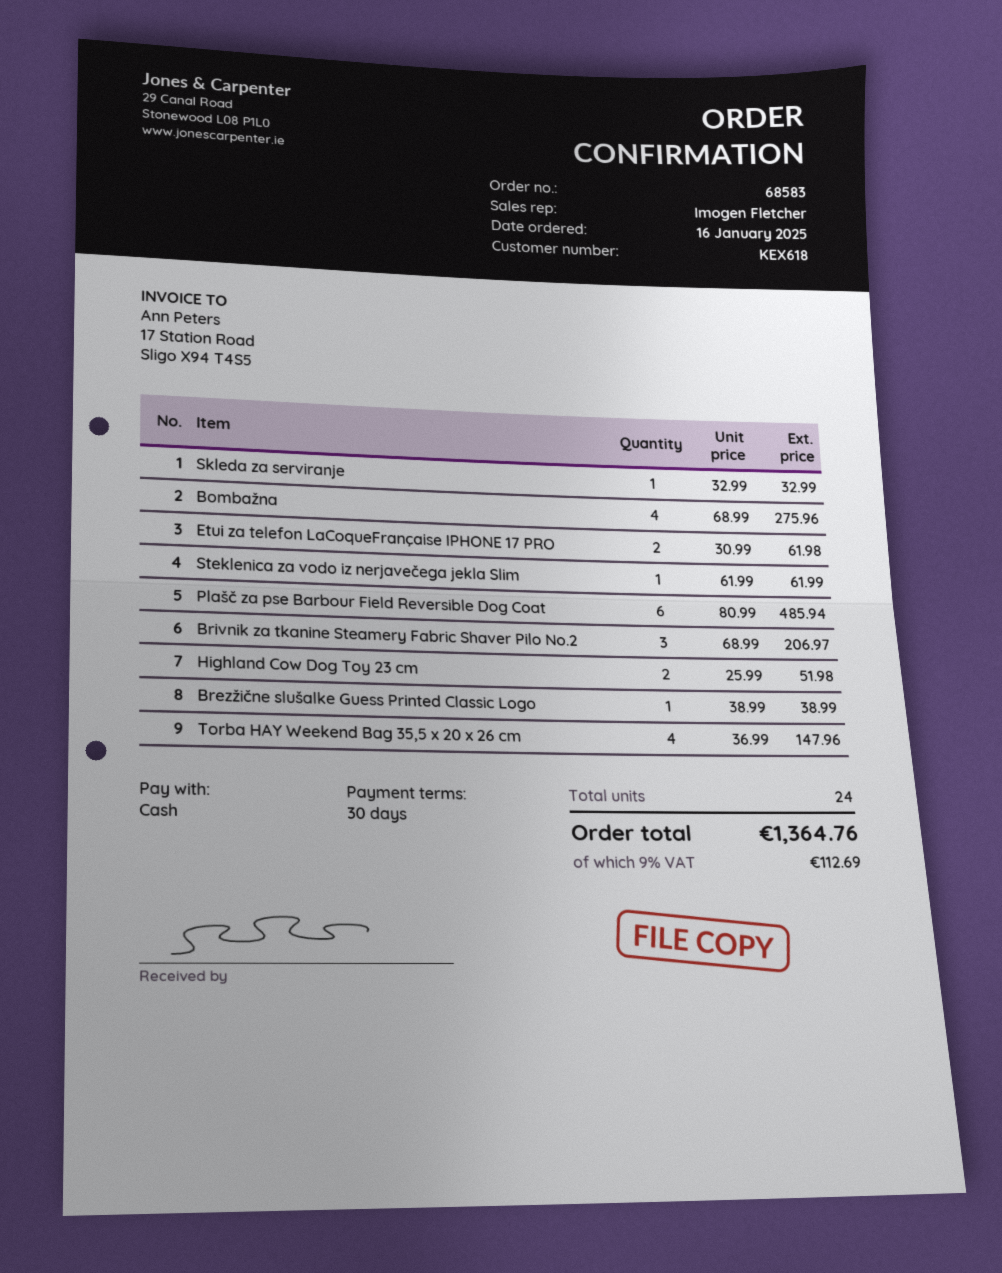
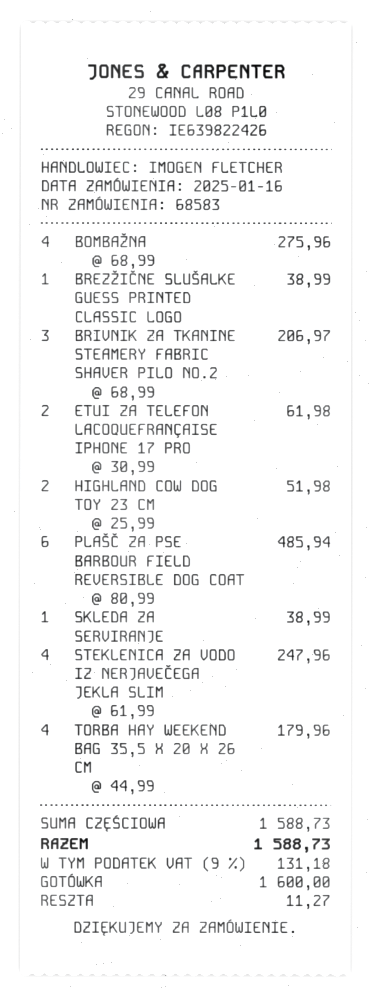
Skleda za serviranje: 1 x 32.99 = 32.99 -> 1 x 38.99 = 38.99
Steklenica za vodo iz nerjavečega jekla Slim: 1 x 61.99 = 61.99 -> 4 x 61.99 = 247.96
Torba HAY Weekend Bag 35,5 x 20 x 26 cm: 4 x 36.99 = 147.96 -> 4 x 44.99 = 179.96
tax: 9% = 112.69 -> 9% = 131.18
total: 1364.76 -> 1588.73

